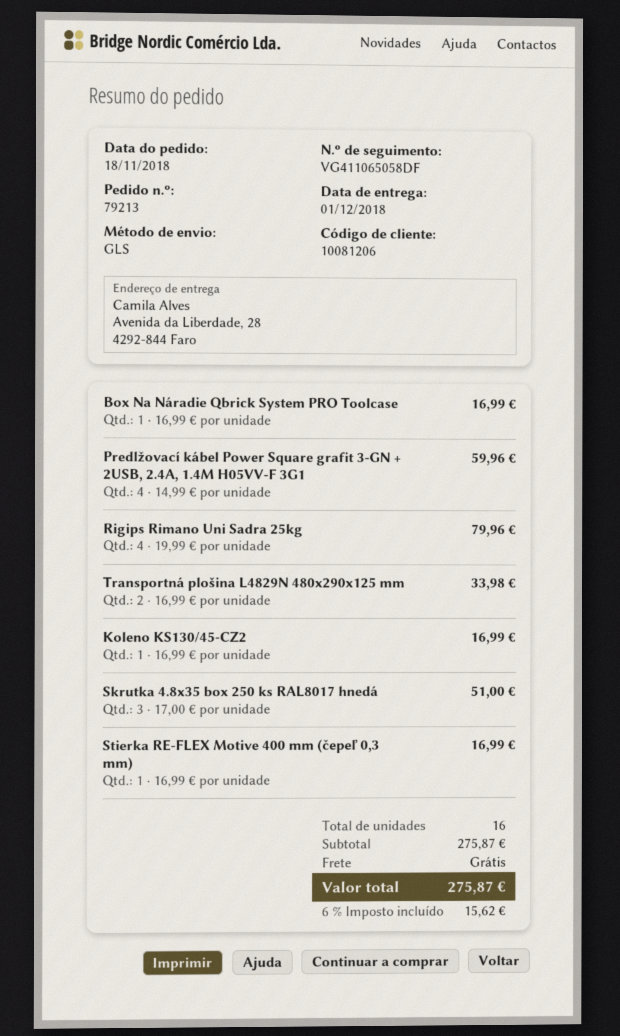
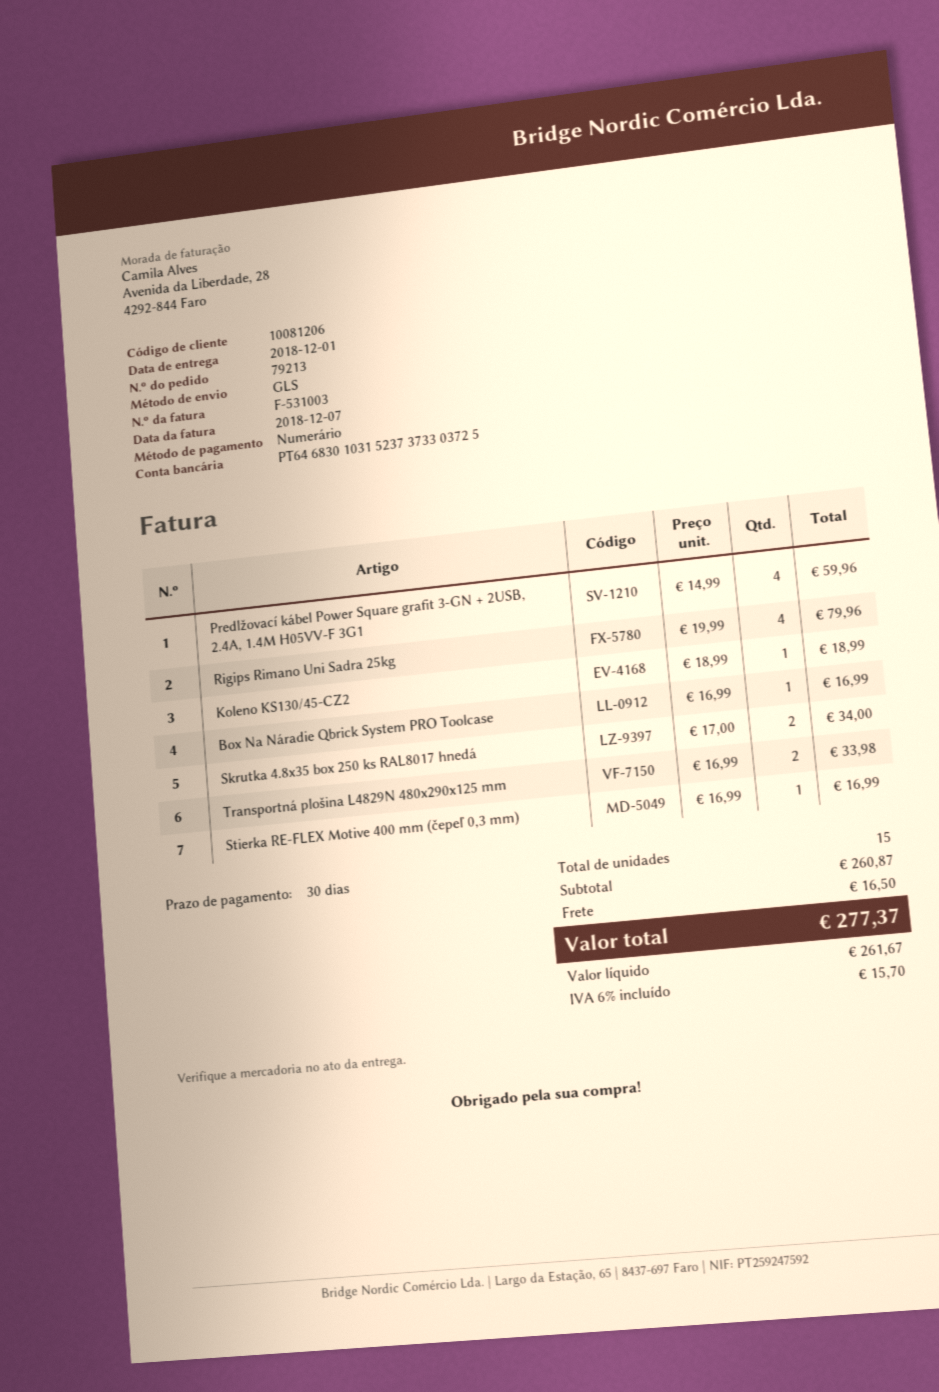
Koleno KS130/45-CZ2: 1 x 16.99 = 16.99 -> 1 x 18.99 = 18.99
Skrutka 4.8x35 box 250 ks RAL8017 hnedá: 3 x 17.00 = 51.00 -> 2 x 17.00 = 34.00
total quantity: 16 -> 15
subtotal: 275.87 -> 260.87
shipping: 0.00 -> 16.50
tax: 6% = 15.62 -> 6% = 15.70
total: 275.87 -> 277.37

